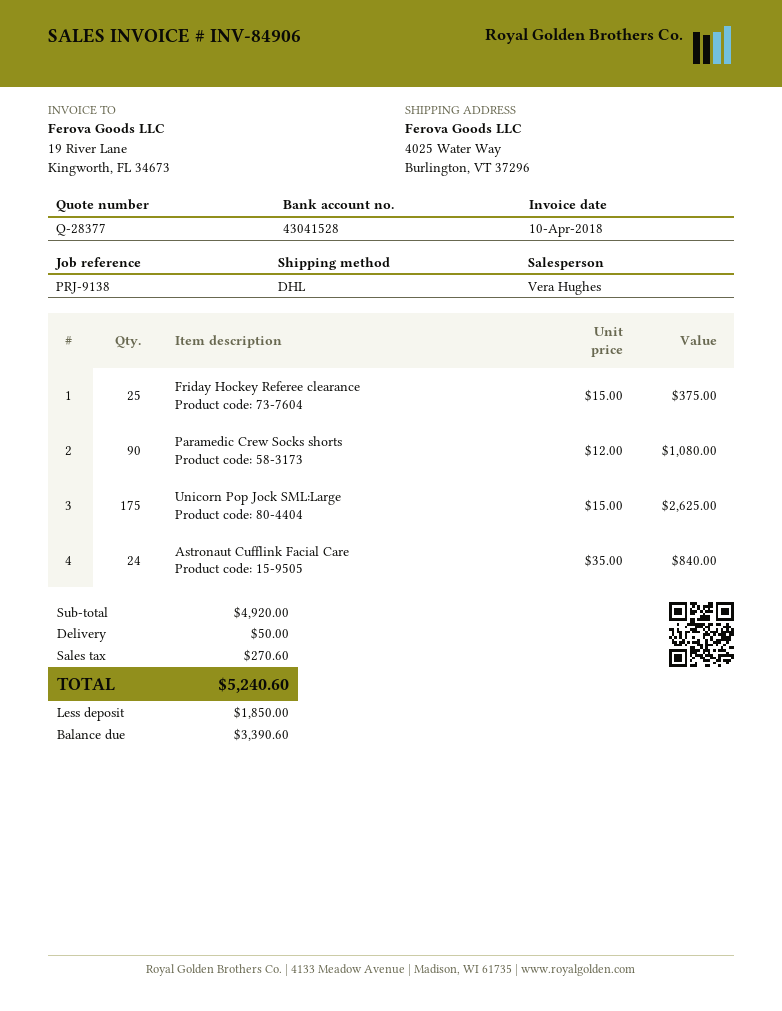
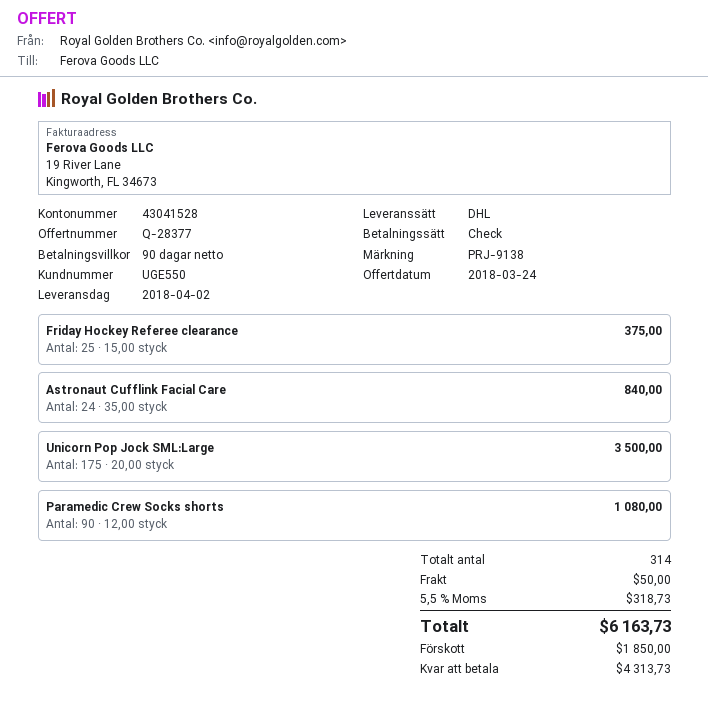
Unicorn Pop Jock SML:Large: 175 x 15.00 = 2625.00 -> 175 x 20.00 = 3500.00
tax: 270.60 -> 318.73
total: 5240.60 -> 6163.73
balance: 3390.60 -> 4313.73

